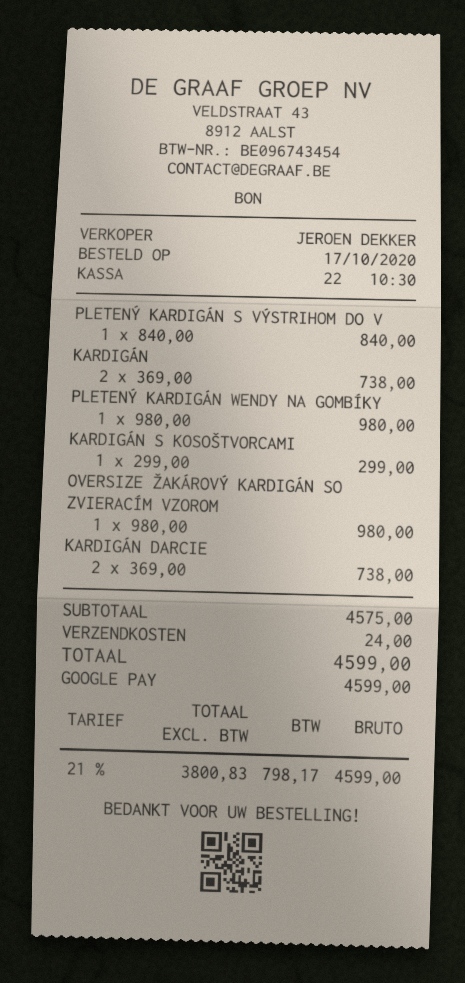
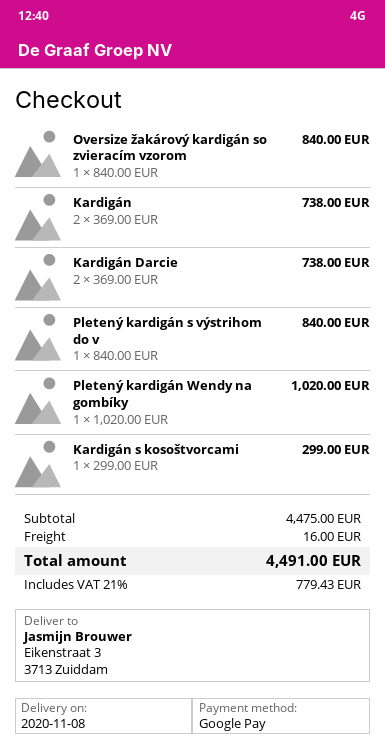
PLETENÝ KARDIGÁN WENDY NA GOMBÍKY: 1 x 980.00 = 980.00 -> 1 x 1020.00 = 1020.00
OVERSIZE ŽAKÁROVÝ KARDIGÁN SO ZVIERACÍM VZOROM: 1 x 980.00 = 980.00 -> 1 x 840.00 = 840.00
subtotal: 4575.00 -> 4475.00
shipping: 24.00 -> 16.00
tax: 21% = 798.17 -> 21% = 779.43
total: 4599.00 -> 4491.00

